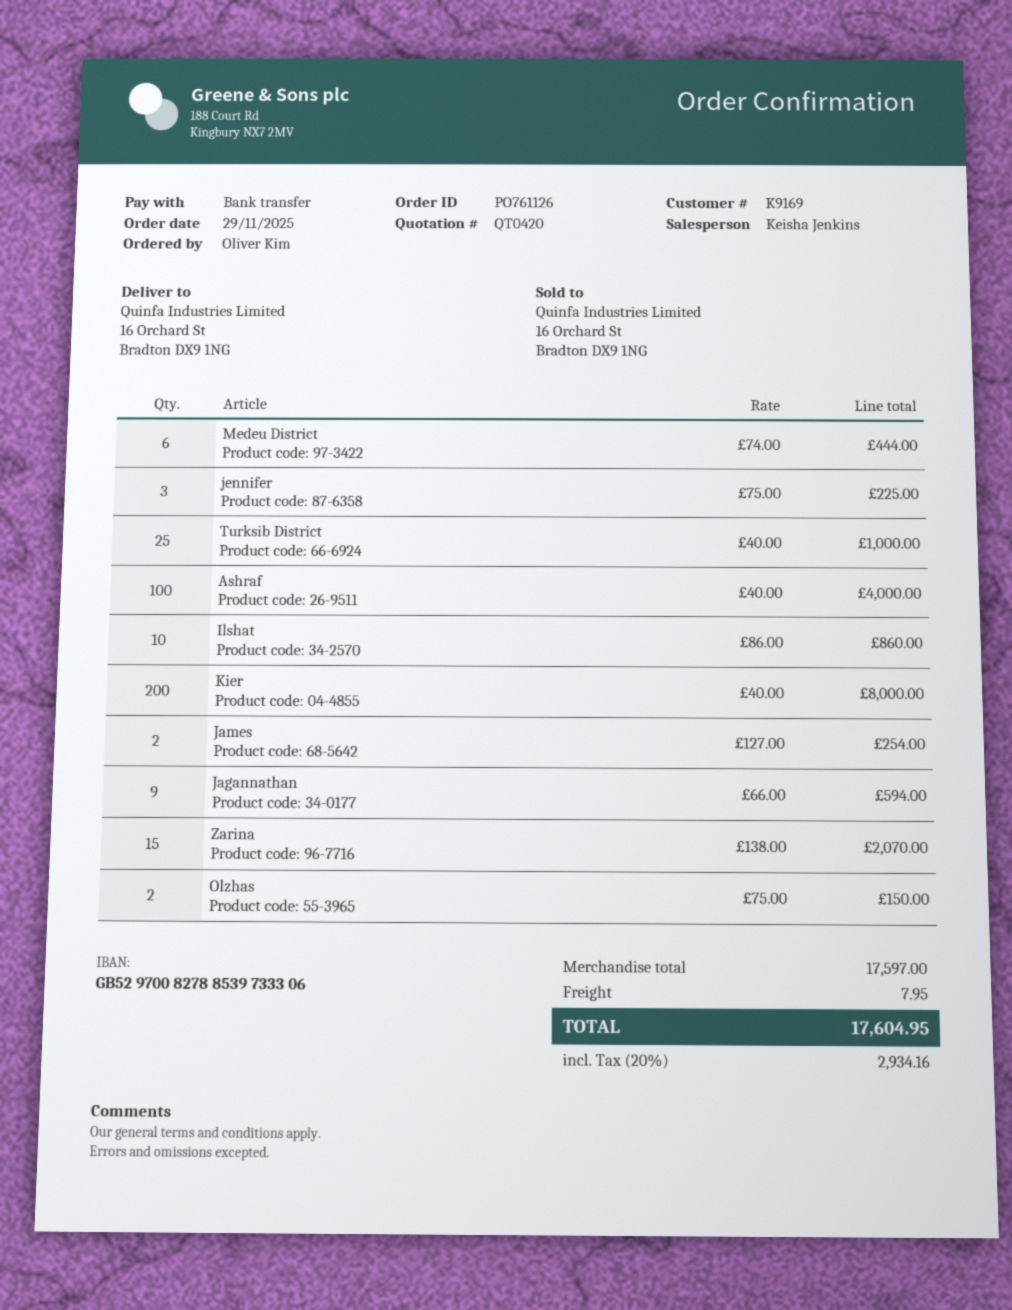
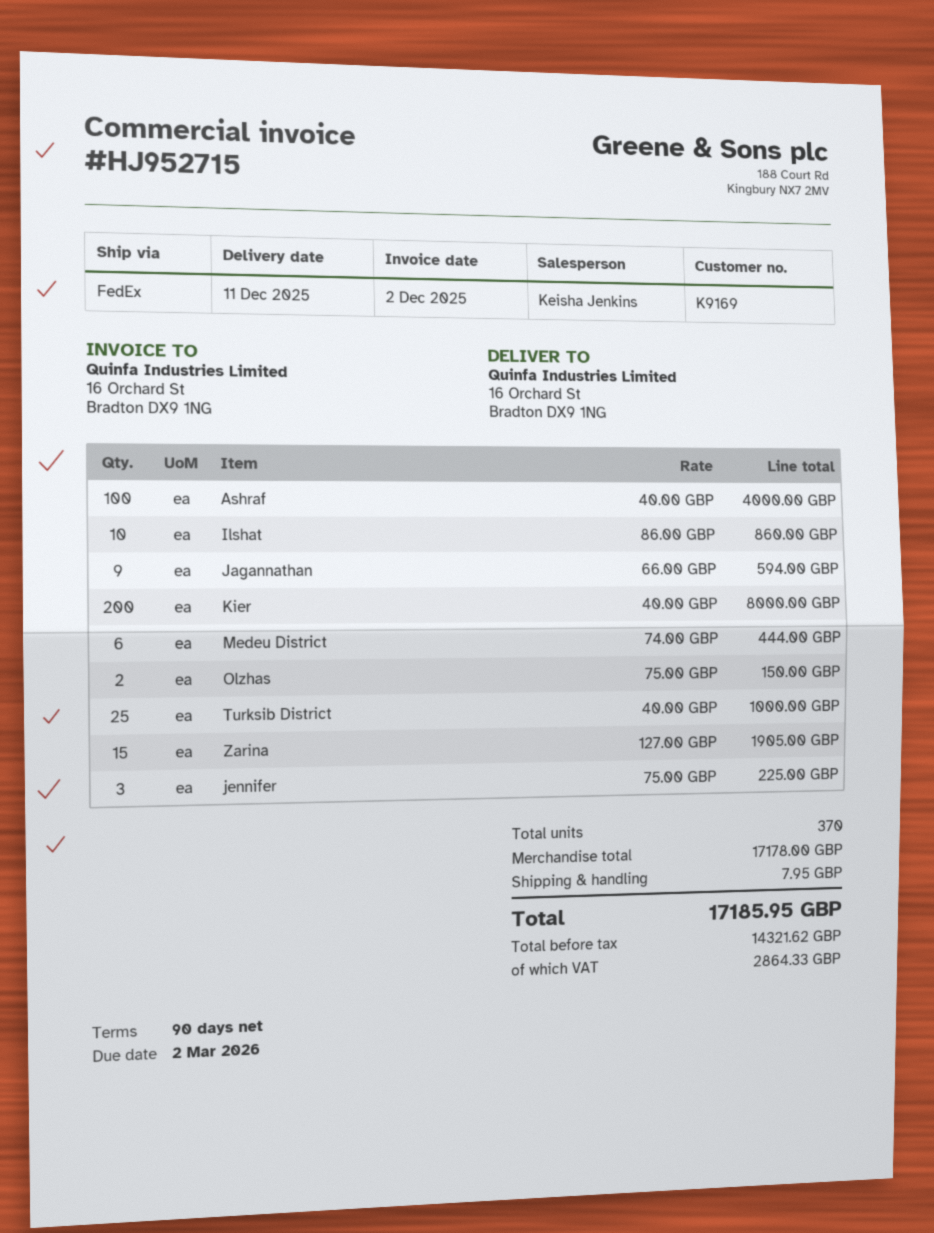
James: 2 x 127.00 = 254.00 -> none
Zarina: 15 x 138.00 = 2070.00 -> 15 x 127.00 = 1905.00
subtotal: 17597.00 -> 17178.00
tax: 2934.16 -> 2864.33
total: 17604.95 -> 17185.95

